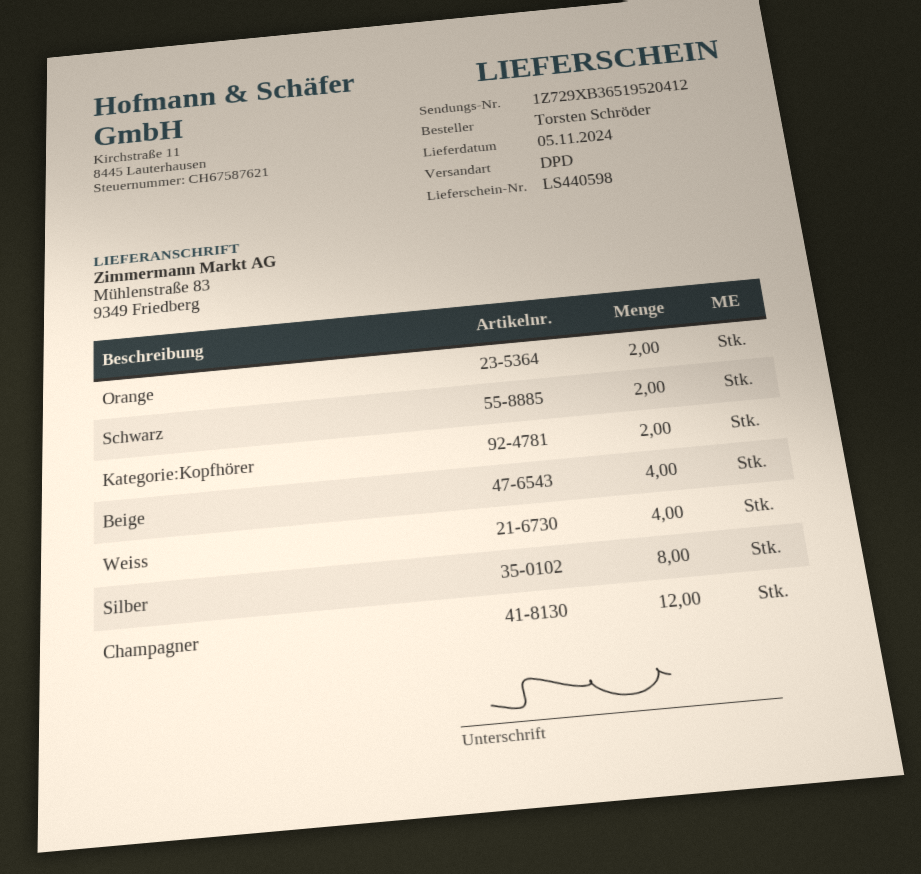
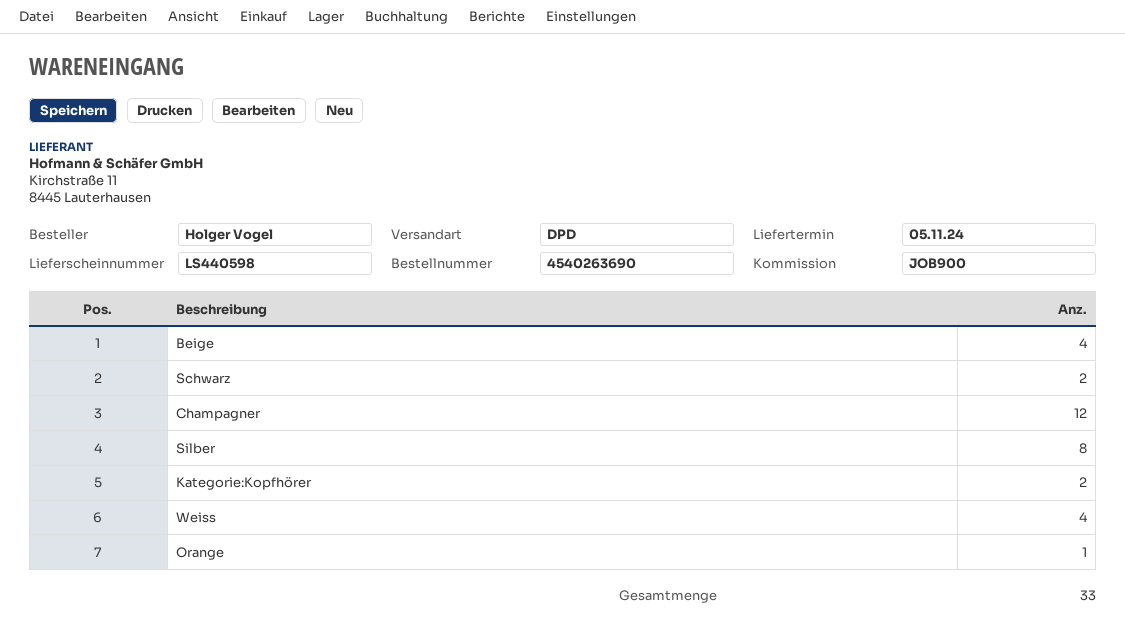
ordered by: Torsten Schröder -> Holger Vogel
Orange: 2 -> 1

